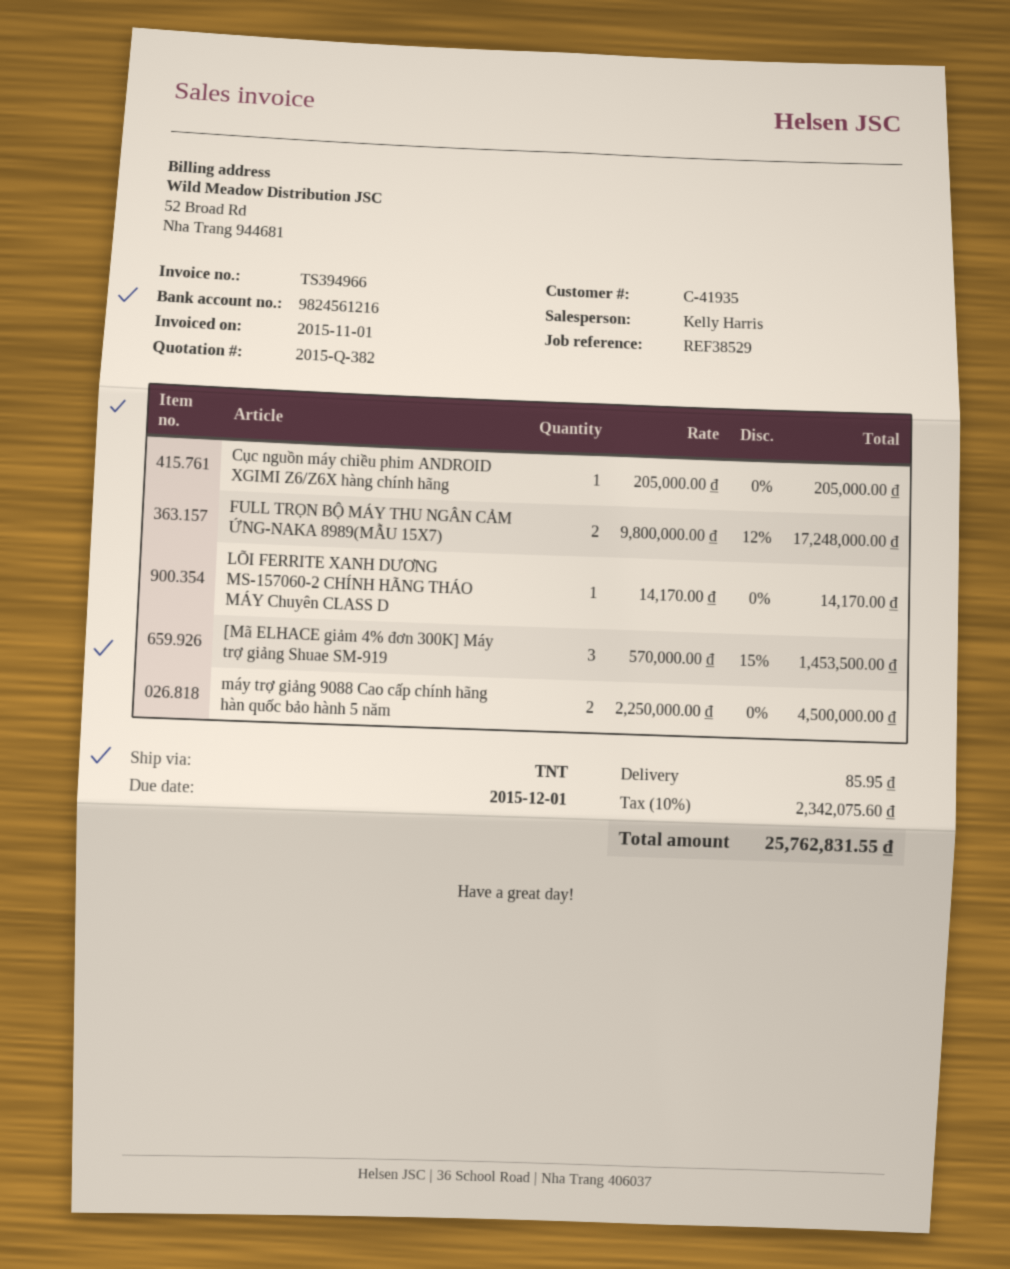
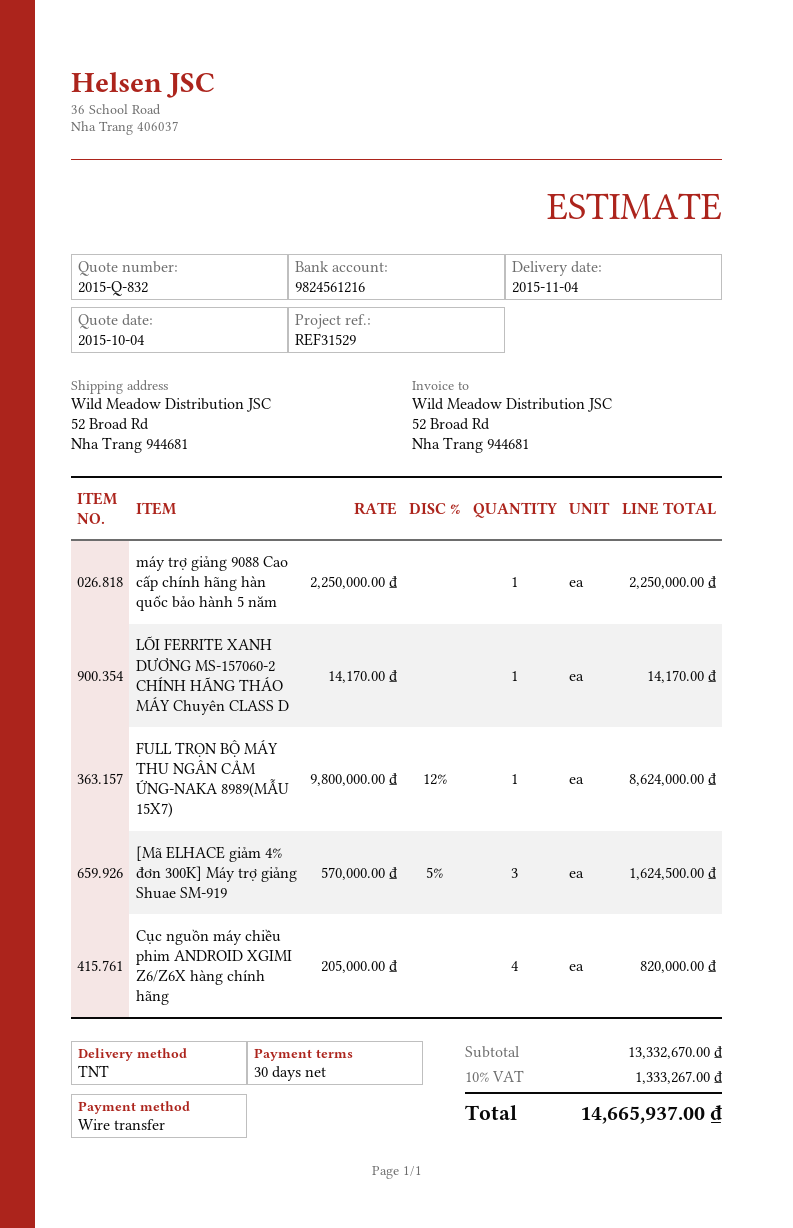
quote number: 2015-Q-382 -> 2015-Q-832
reference: REF38529 -> REF31529
Cục nguồn máy chiều phim ANDROID XGIMI Z6/Z6X hàng chính hãng: 1 x 205000.00 = 205000.00 -> 4 x 205000.00 = 820000.00
FULL TRỌN BỘ MÁY THU NGÂN CẢM ỨNG-NAKA 8989(MẪU 15X7): 2 x 9800000.00 - 12% = 17248000.00 -> 1 x 9800000.00 - 12% = 8624000.00
[Mã ELHACE giảm 4% đơn 300K] Máy trợ giảng Shuae SM-919: 3 x 570000.00 - 15% = 1453500.00 -> 3 x 570000.00 - 5% = 1624500.00
máy trợ giảng 9088 Cao cấp chính hãng hàn quốc bảo hành 5 năm: 2 x 2250000.00 = 4500000.00 -> 1 x 2250000.00 = 2250000.00
shipping: 85.95 -> none
tax: 10% = 2342075.60 -> 10% = 1333267.00
total: 25762831.55 -> 14665937.00

